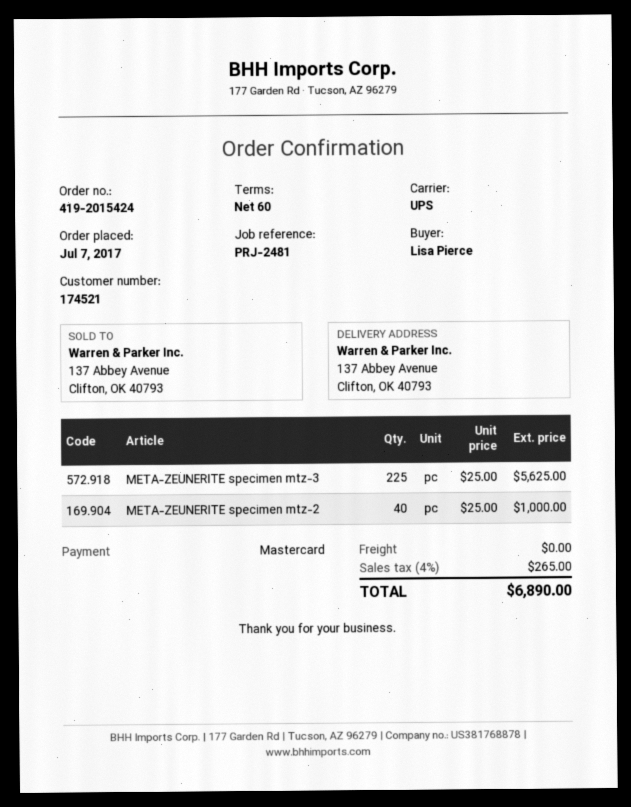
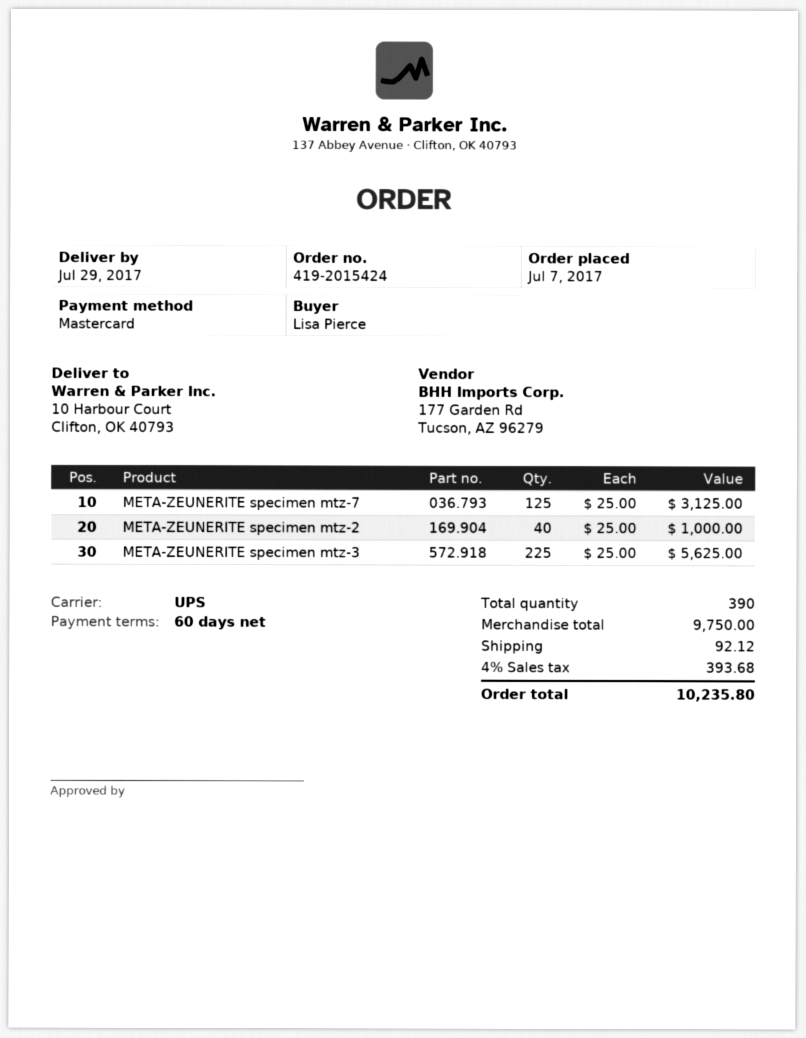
ship to: 137 Abbey Avenue, Clifton, OK 40793 -> 10 Harbour Court, Clifton, OK 40793
META-ZEUNERITE specimen mtz-7: none -> 125 x 25.00 = 3125.00
shipping: 0.00 -> 92.12
tax: 4% = 265.00 -> 4% = 393.68
total: 6890.00 -> 10235.80

